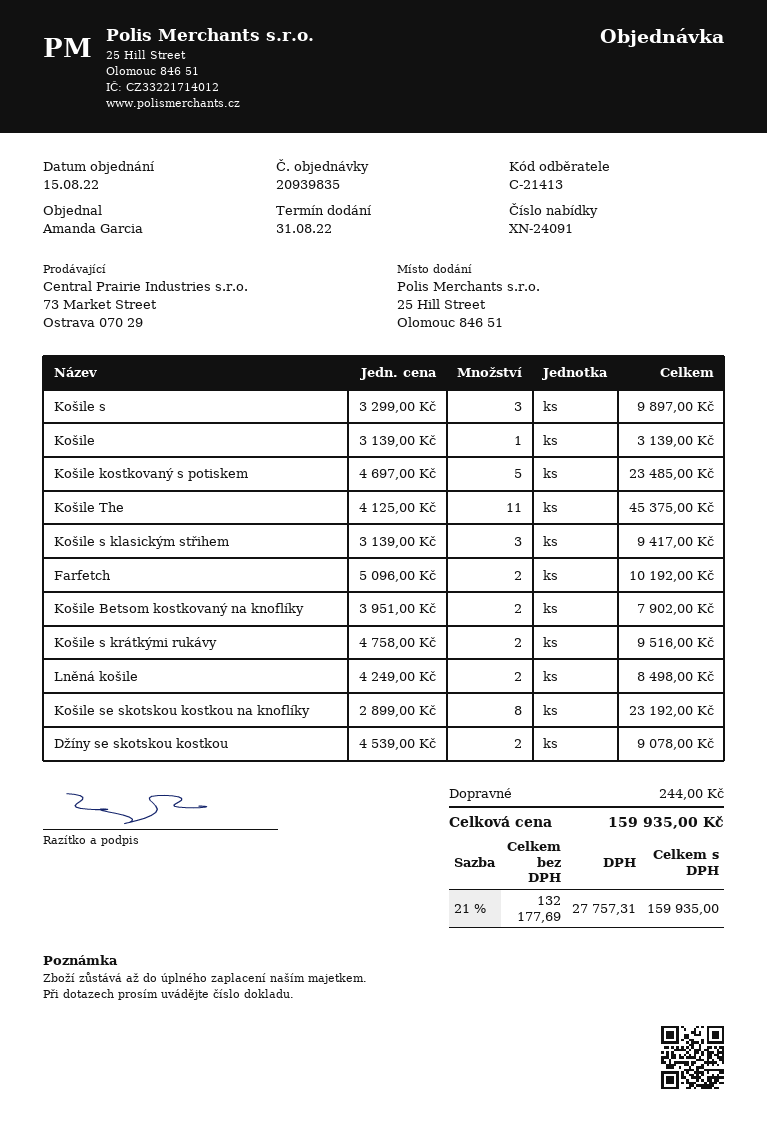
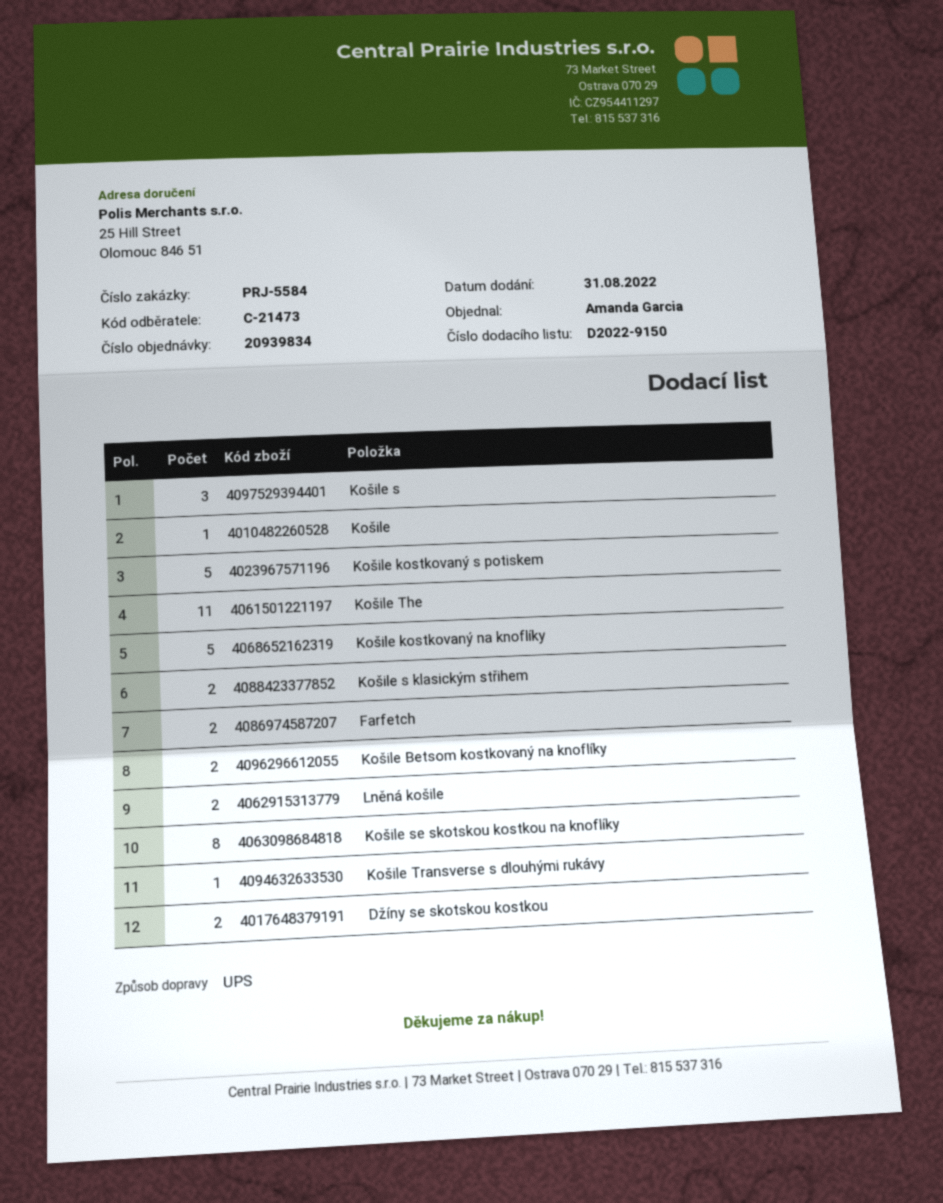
order number: 20939835 -> 20939834
customer number: C-21413 -> C-21473
Košile s klasickým střihem: 3 -> 2
Košile s krátkými rukávy: 2 -> none
Košile kostkovaný na knoflíky: none -> 5
Košile Transverse s dlouhými rukávy: none -> 1

